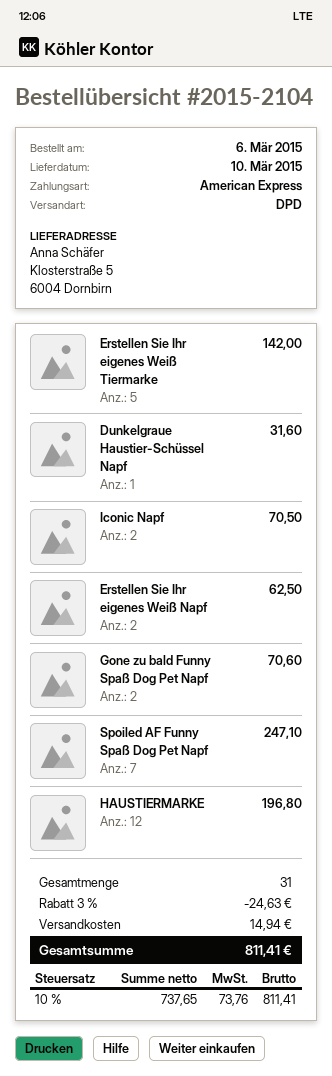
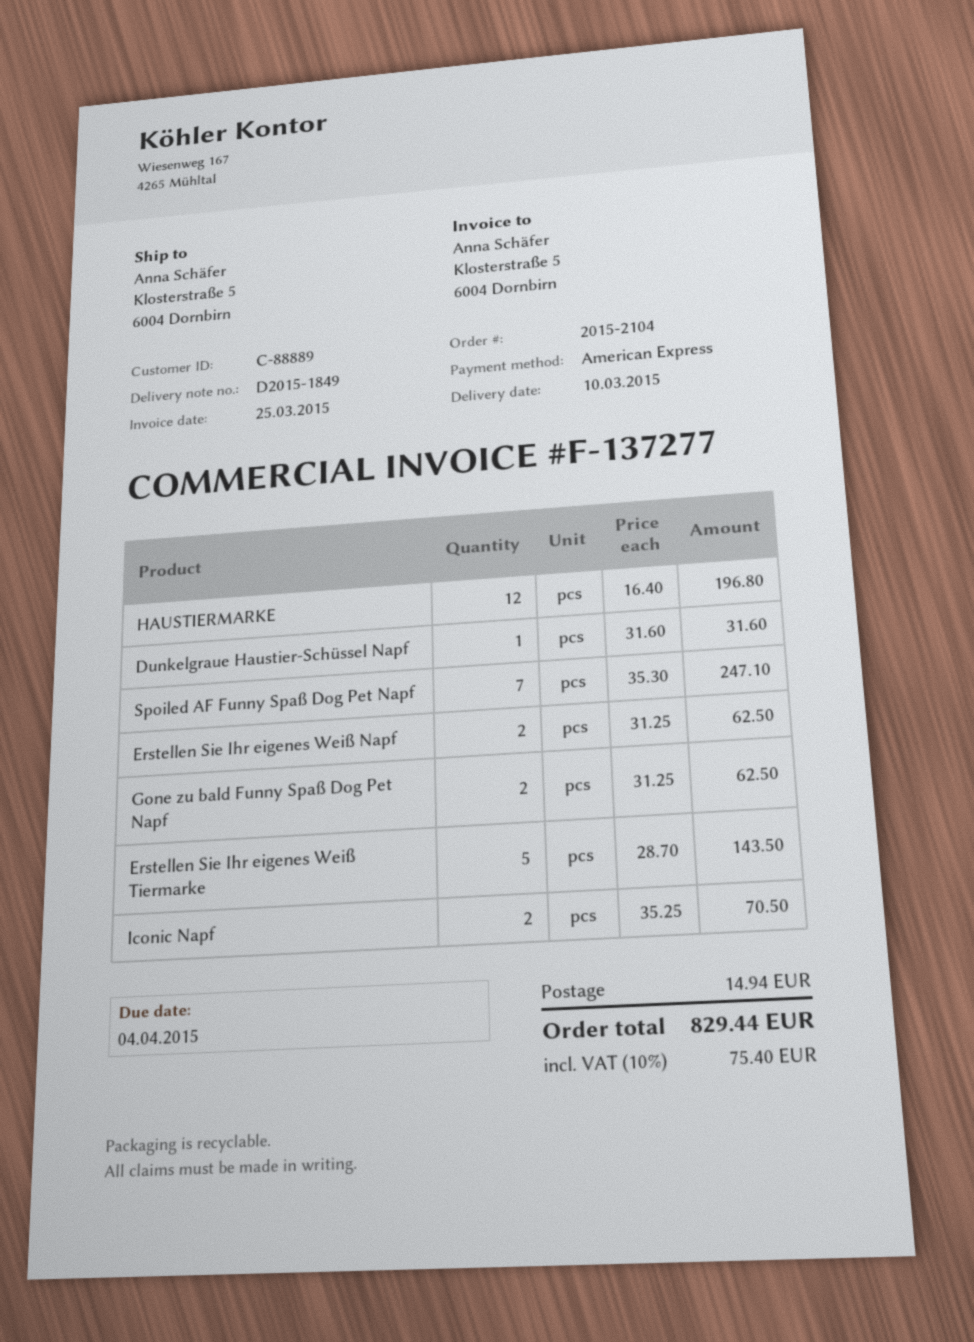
Erstellen Sie Ihr eigenes Weiß Tiermarke: 5 for 142.00 -> 5 for 143.50
Gone zu bald Funny Spaß Dog Pet Napf: 2 for 70.60 -> 2 for 62.50
discount: 3% = 24.63 -> none
tax: 10% = 73.76 -> 10% = 75.40
total: 811.41 -> 829.44

